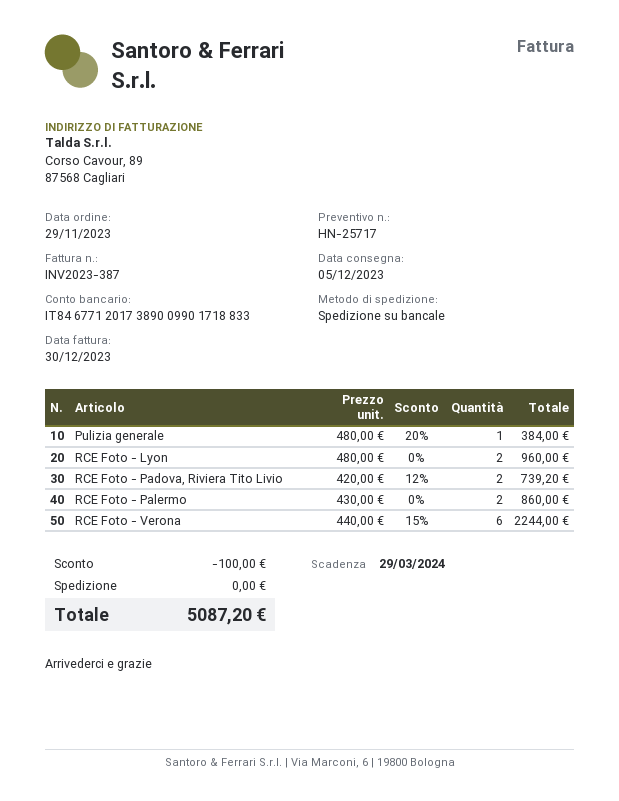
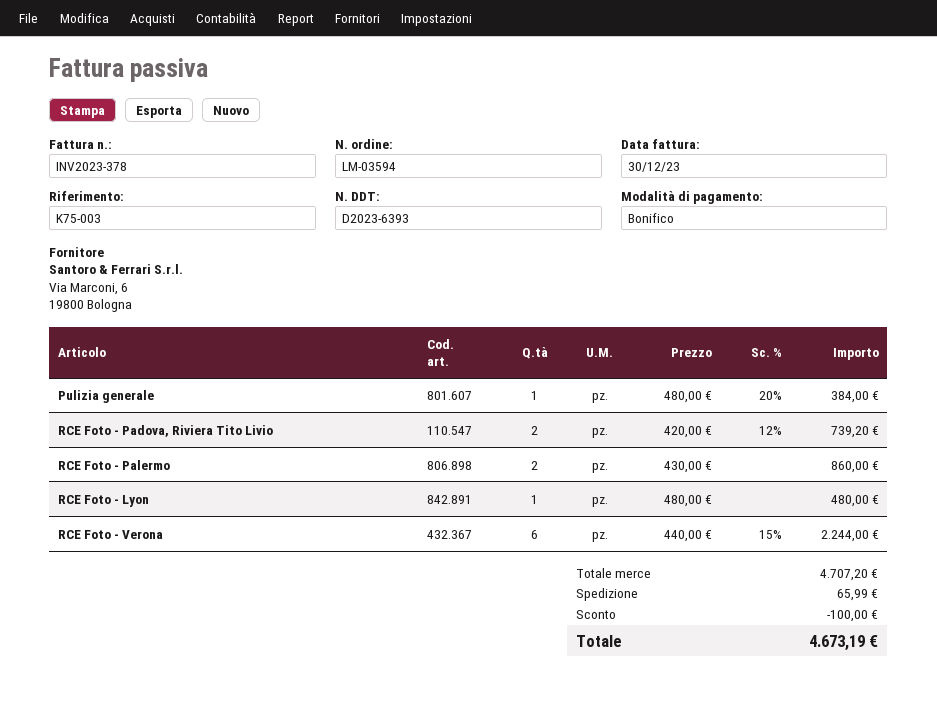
invoice number: INV2023-387 -> INV2023-378
RCE Foto - Lyon: 2 x 480.00 = 960.00 -> 1 x 480.00 = 480.00
shipping: 0.00 -> 65.99
total: 5087.20 -> 4673.19

